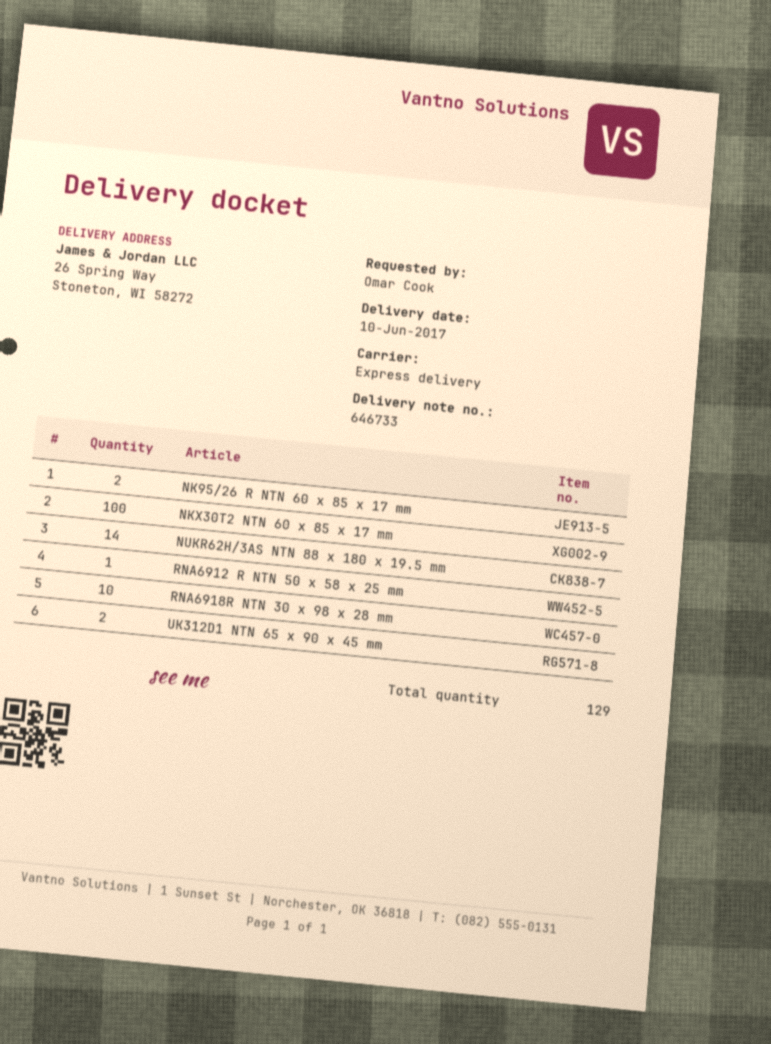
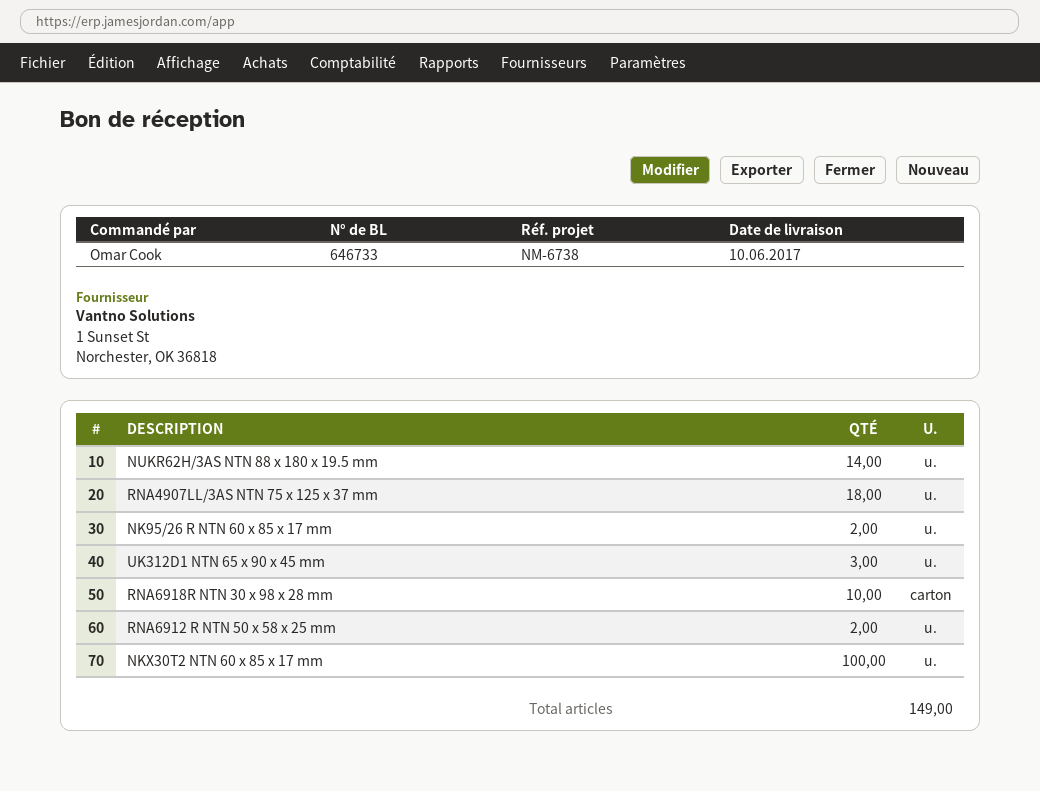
RNA6912 R NTN 50 x 58 x 25 mm: 1 -> 2
UK312D1 NTN 65 x 90 x 45 mm: 2 -> 3
RNA4907LL/3AS NTN 75 x 125 x 37 mm: none -> 18
total quantity: 129 -> 149

